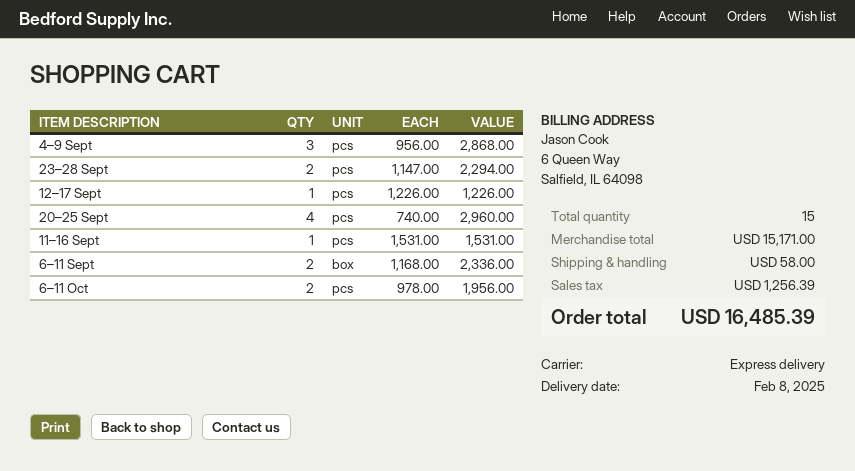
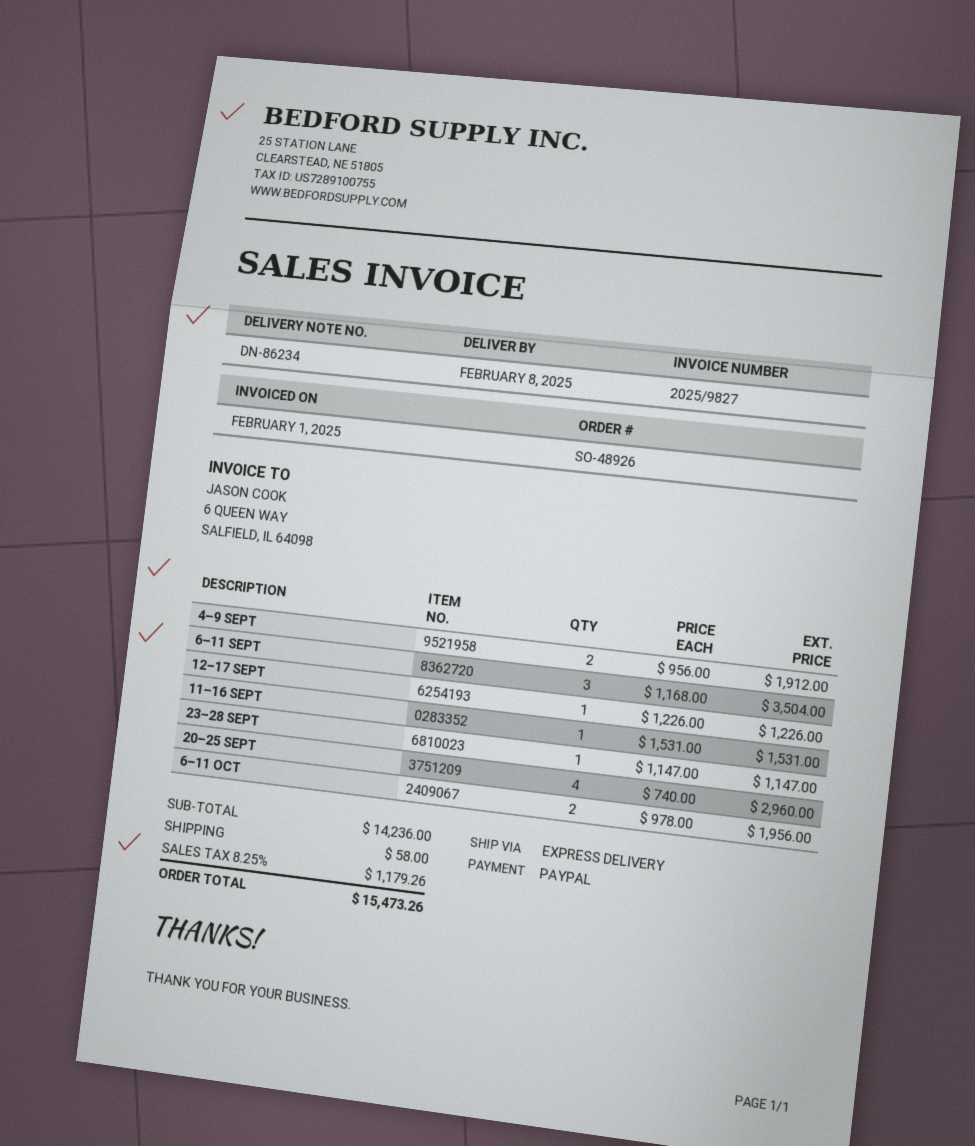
4–9 Sept: 3 x 956.00 = 2868.00 -> 2 x 956.00 = 1912.00
23–28 Sept: 2 x 1147.00 = 2294.00 -> 1 x 1147.00 = 1147.00
6–11 Sept: 2 x 1168.00 = 2336.00 -> 3 x 1168.00 = 3504.00
subtotal: 15171.00 -> 14236.00
tax: 1256.39 -> 1179.26
total: 16485.39 -> 15473.26

